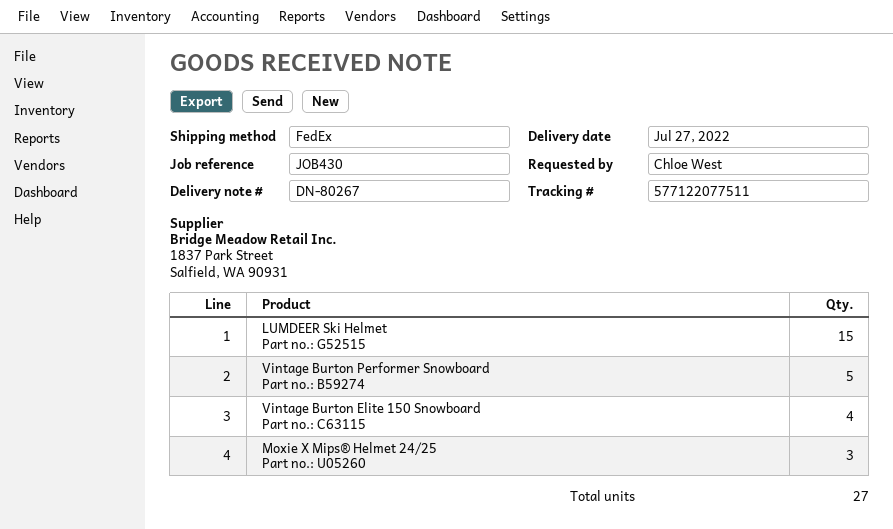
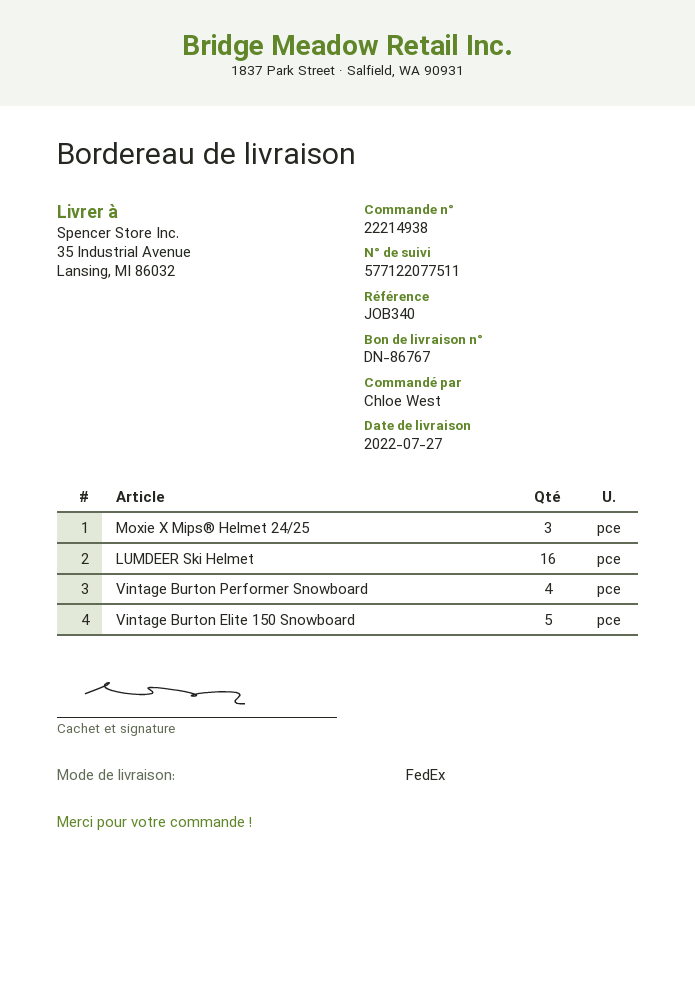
delivery note number: DN-80267 -> DN-86767
reference: JOB430 -> JOB340
LUMDEER Ski Helmet: 15 -> 16
Vintage Burton Performer Snowboard: 5 -> 4
Vintage Burton Elite 150 Snowboard: 4 -> 5

